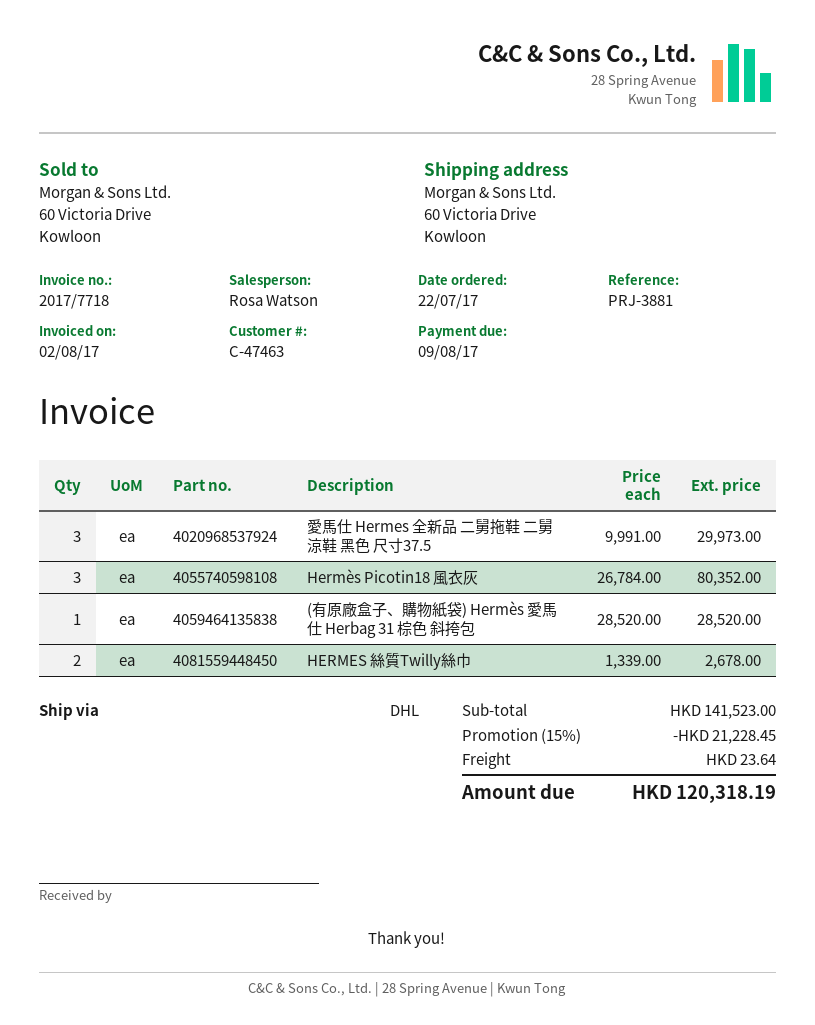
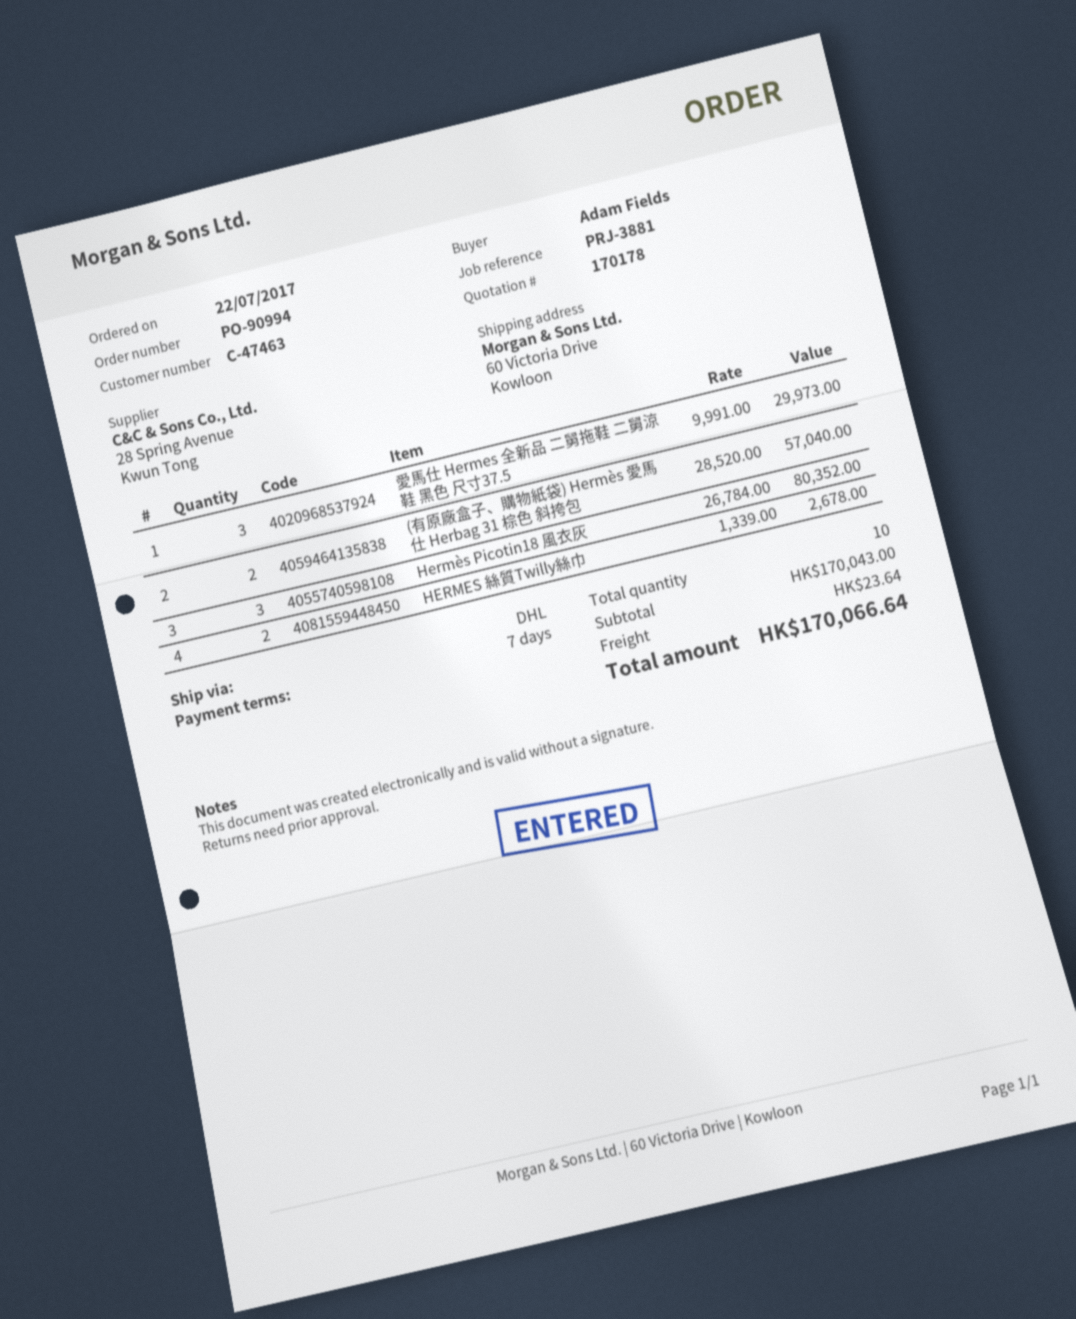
(有原廠盒子、購物紙袋) Hermès 愛馬仕 Herbag 31 棕色 斜挎包: 1 x 28520.00 = 28520.00 -> 2 x 28520.00 = 57040.00
subtotal: 141523.00 -> 170043.00
discount: 15% = 21228.45 -> none
total: 120318.19 -> 170066.64

